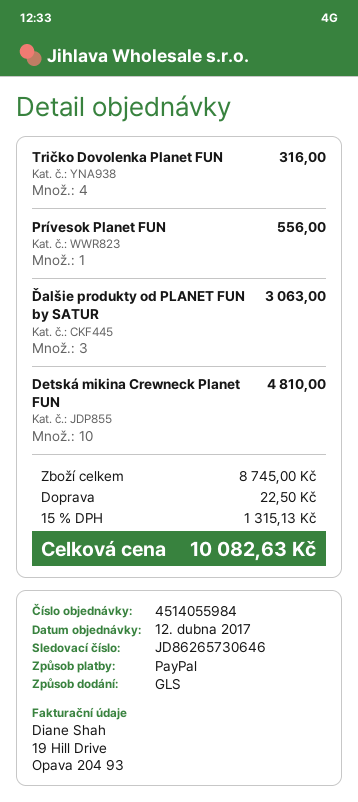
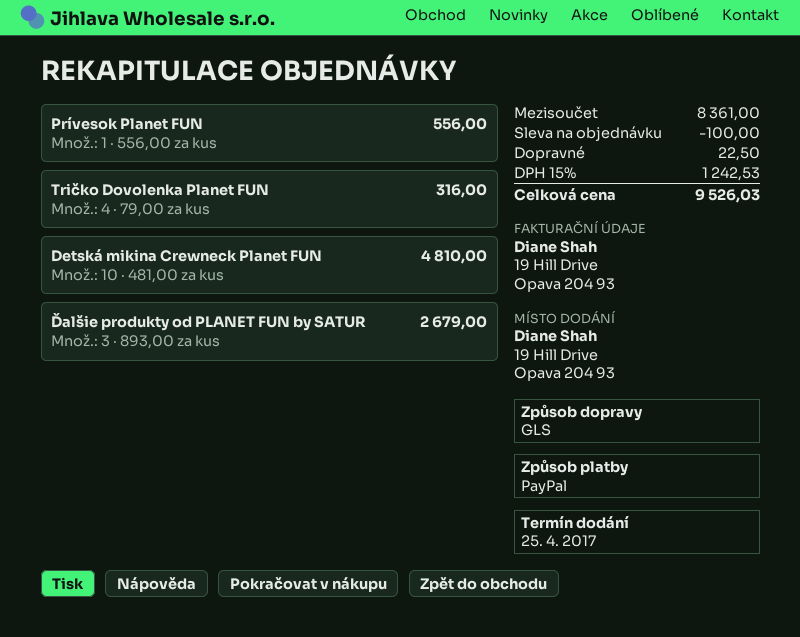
Ďalšie produkty od PLANET FUN by SATUR: 3 for 3063.00 -> 3 for 2679.00
subtotal: 8745.00 -> 8361.00
discount: none -> 100.00
tax: 15% = 1315.13 -> 15% = 1242.53
total: 10082.63 -> 9526.03

